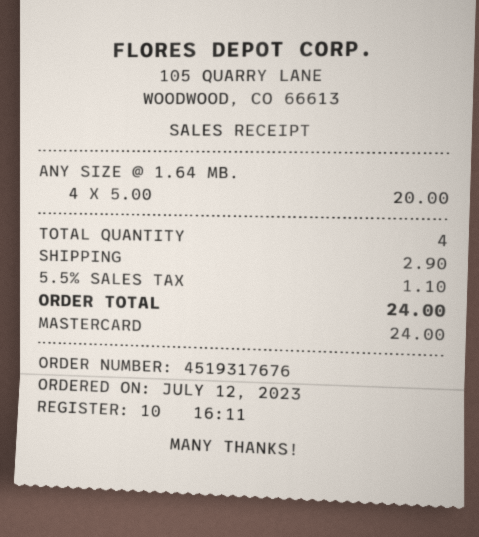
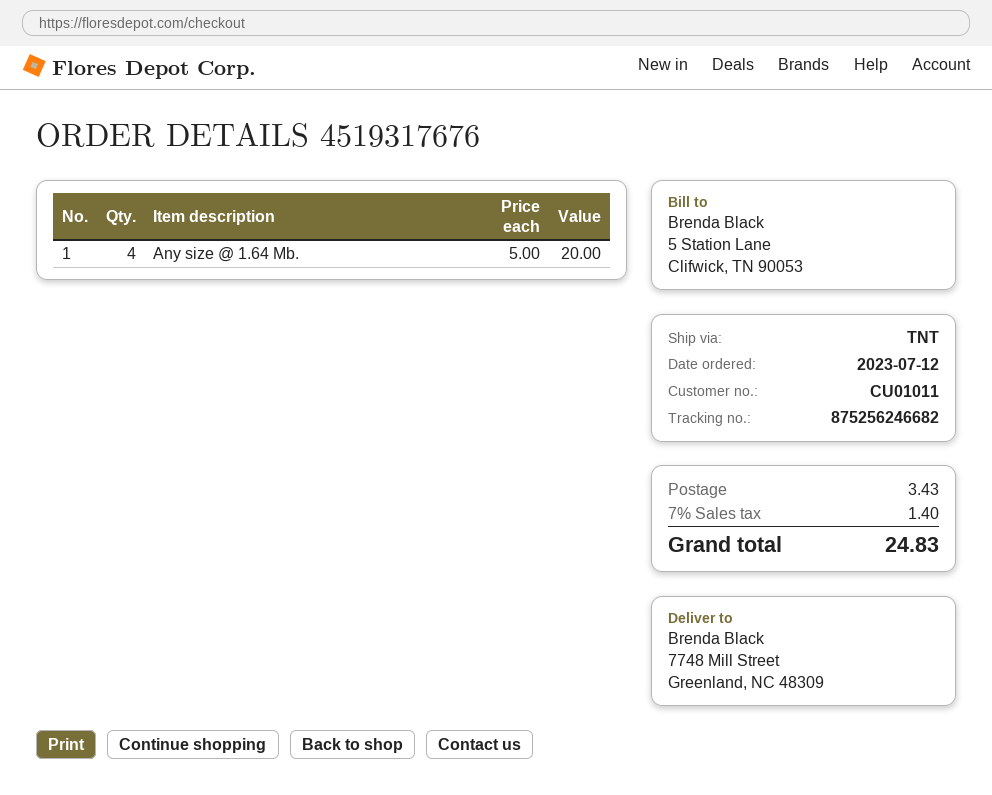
shipping: 2.90 -> 3.43
tax: 5.5% = 1.10 -> 7% = 1.40
total: 24.00 -> 24.83

